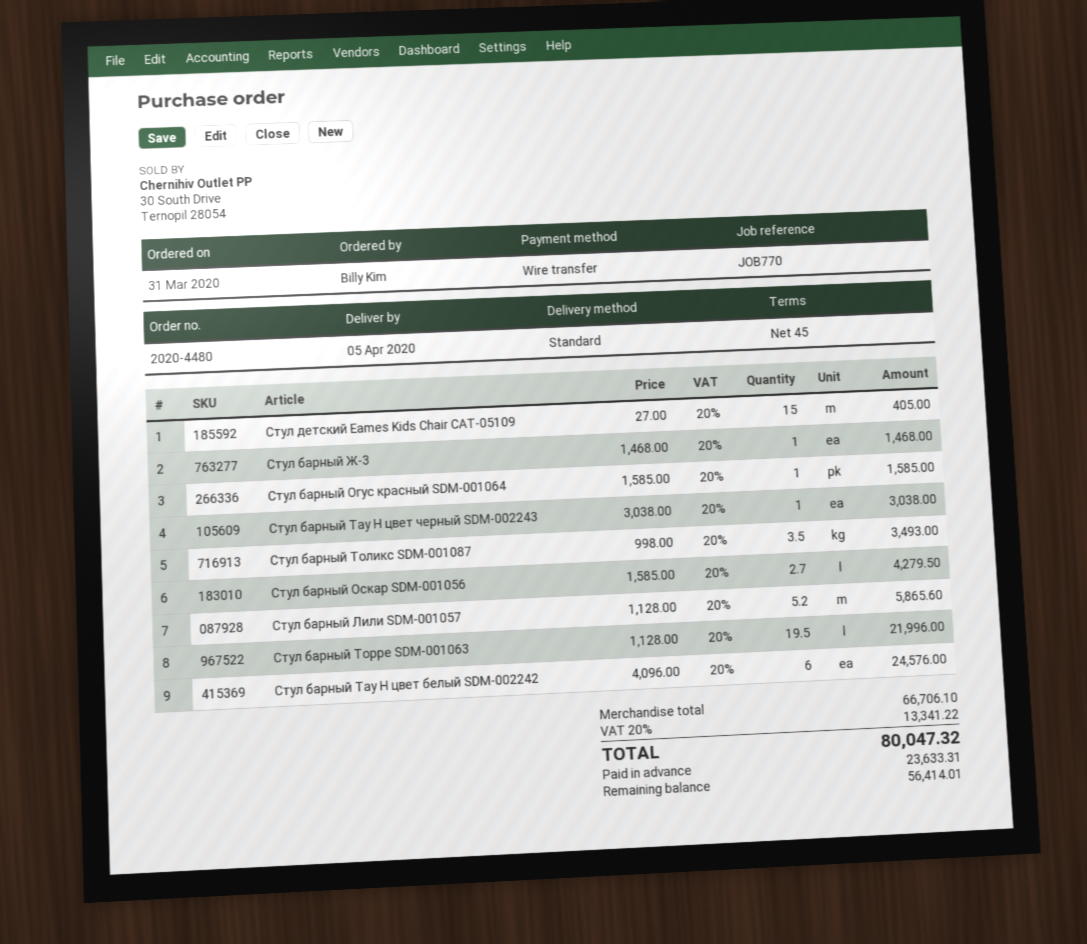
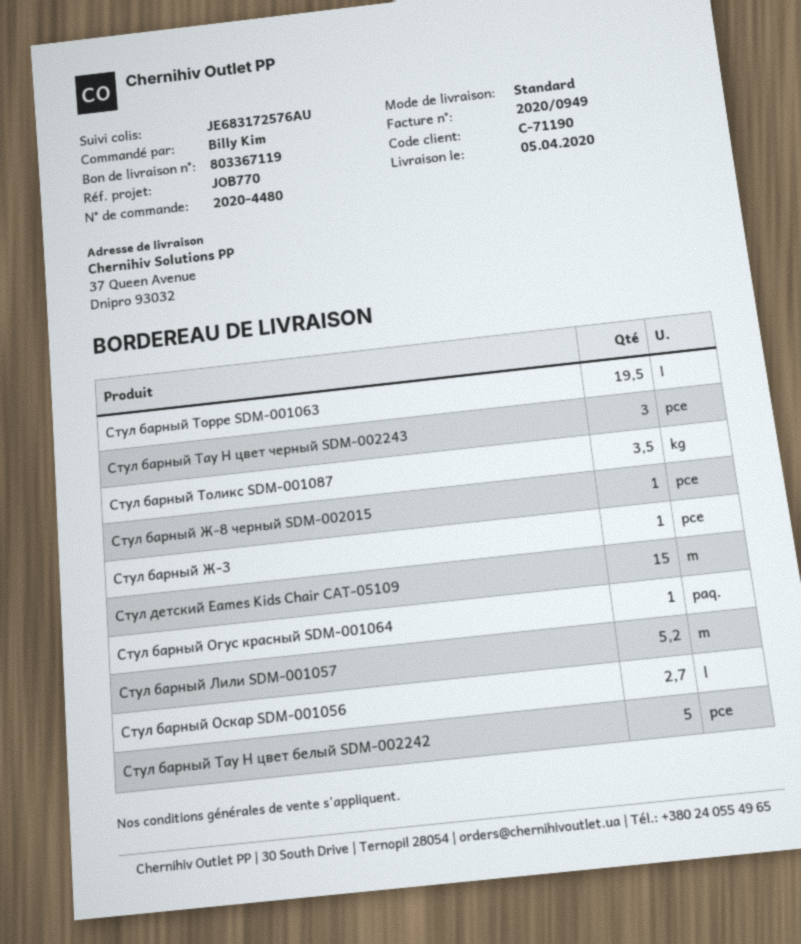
Стул барный Тау Н цвет черный SDM-002243: 1 -> 3
Стул барный Тау Н цвет белый SDM-002242: 6 -> 5
Стул барный Ж-8 черный SDM-002015: none -> 1

